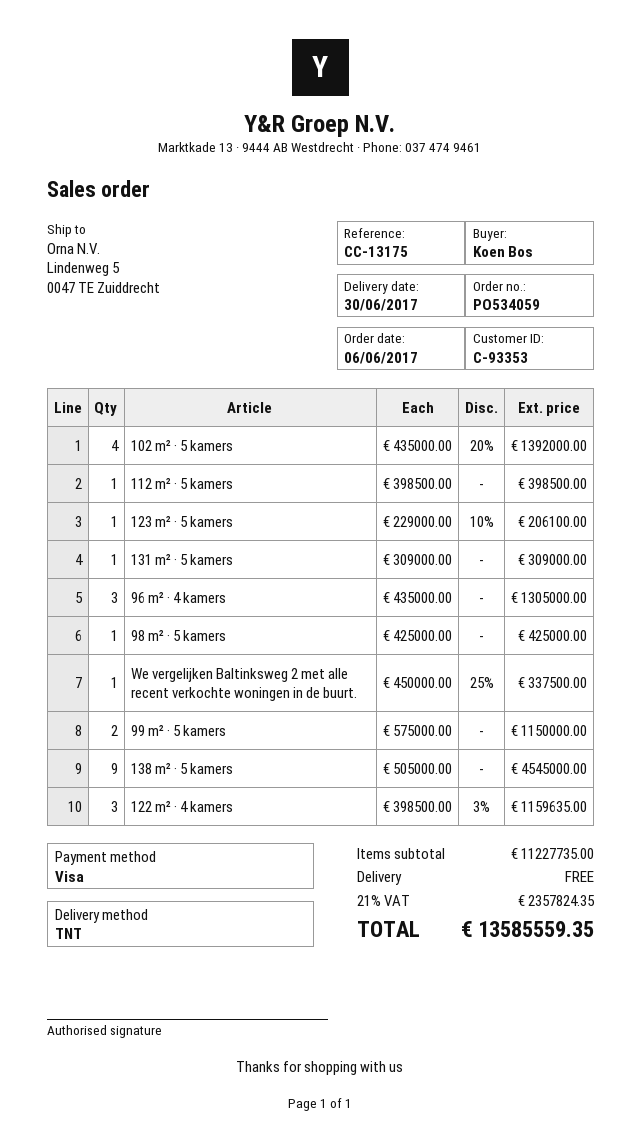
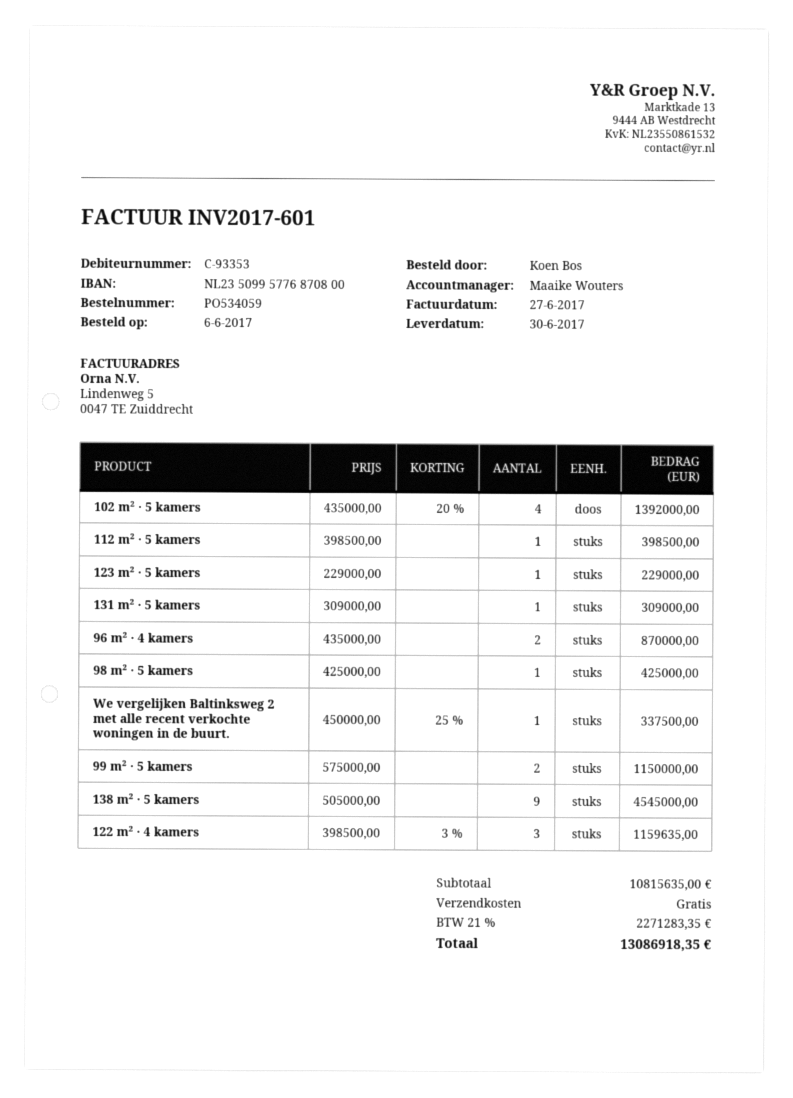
123 m² · 5 kamers: 1 x 229000.00 - 10% = 206100.00 -> 1 x 229000.00 = 229000.00
96 m² · 4 kamers: 3 x 435000.00 = 1305000.00 -> 2 x 435000.00 = 870000.00
subtotal: 11227735.00 -> 10815635.00
tax: 21% = 2357824.35 -> 21% = 2271283.35
total: 13585559.35 -> 13086918.35

